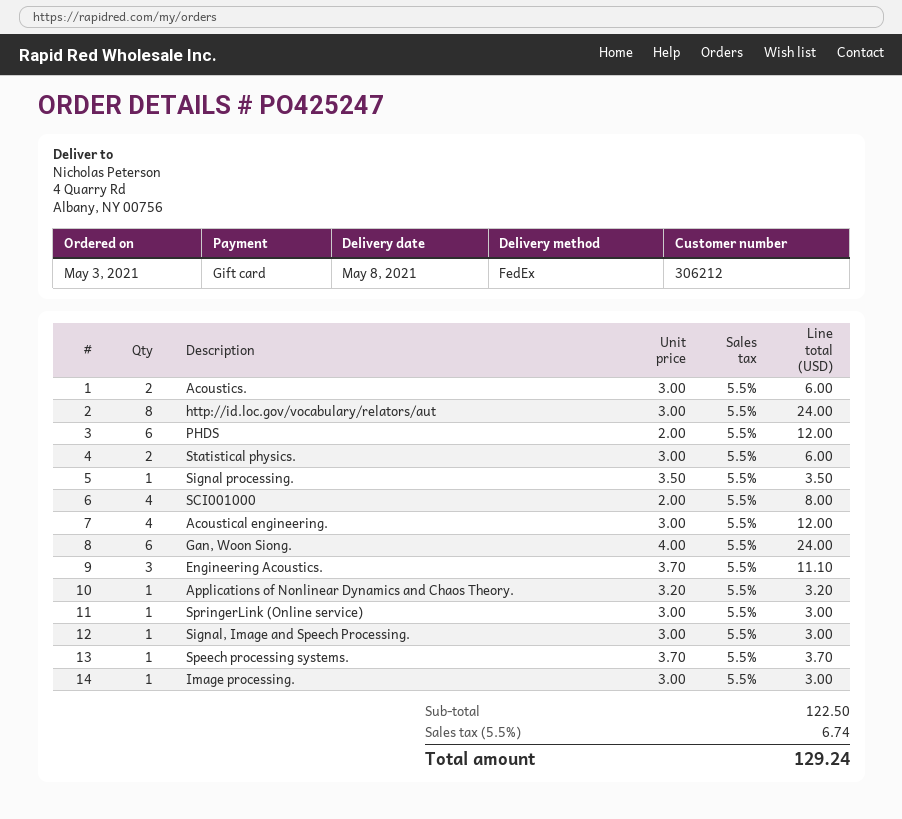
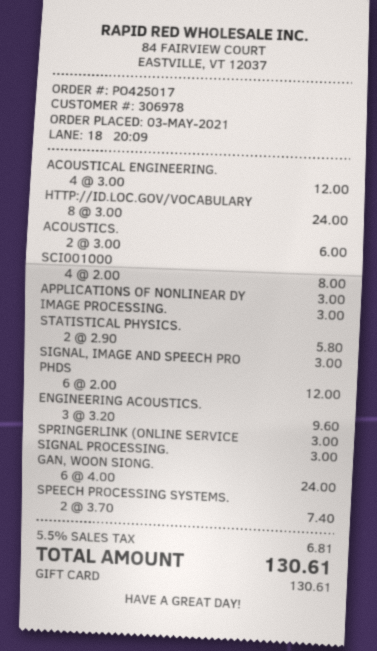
order number: PO425247 -> PO425017
customer number: 306212 -> 306978
Statistical physics.: 2 x 3.00 = 6.00 -> 2 x 2.90 = 5.80
Signal processing.: 1 x 3.50 = 3.50 -> 1 x 3.00 = 3.00
Engineering Acoustics.: 3 x 3.70 = 11.10 -> 3 x 3.20 = 9.60
Applications of Nonlinear Dynamics and Chaos Theory.: 1 x 3.20 = 3.20 -> 1 x 3.00 = 3.00
Speech processing systems.: 1 x 3.70 = 3.70 -> 2 x 3.70 = 7.40
tax: 5.5% = 6.74 -> 5.5% = 6.81
total: 129.24 -> 130.61

